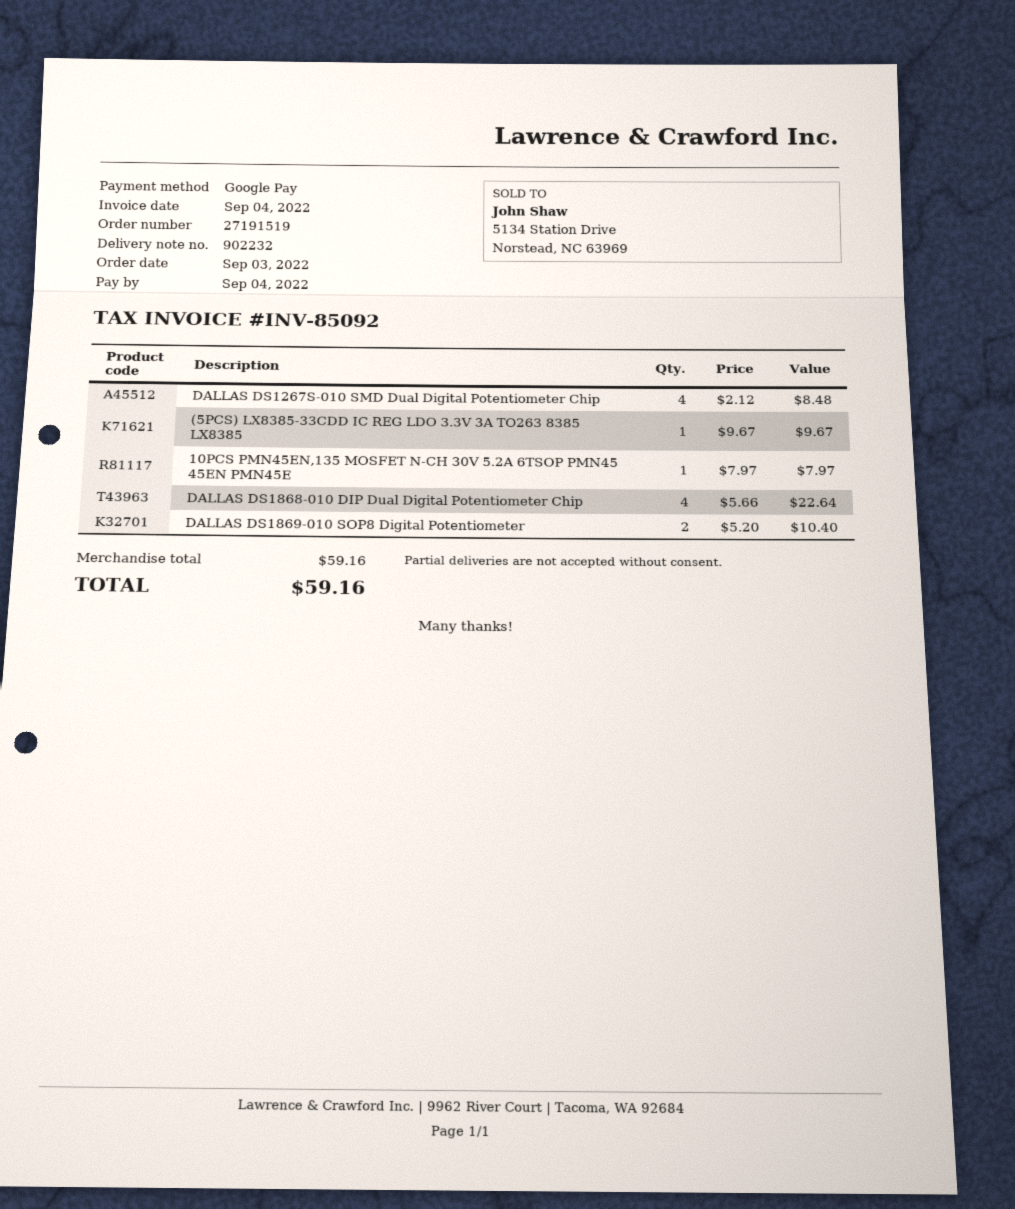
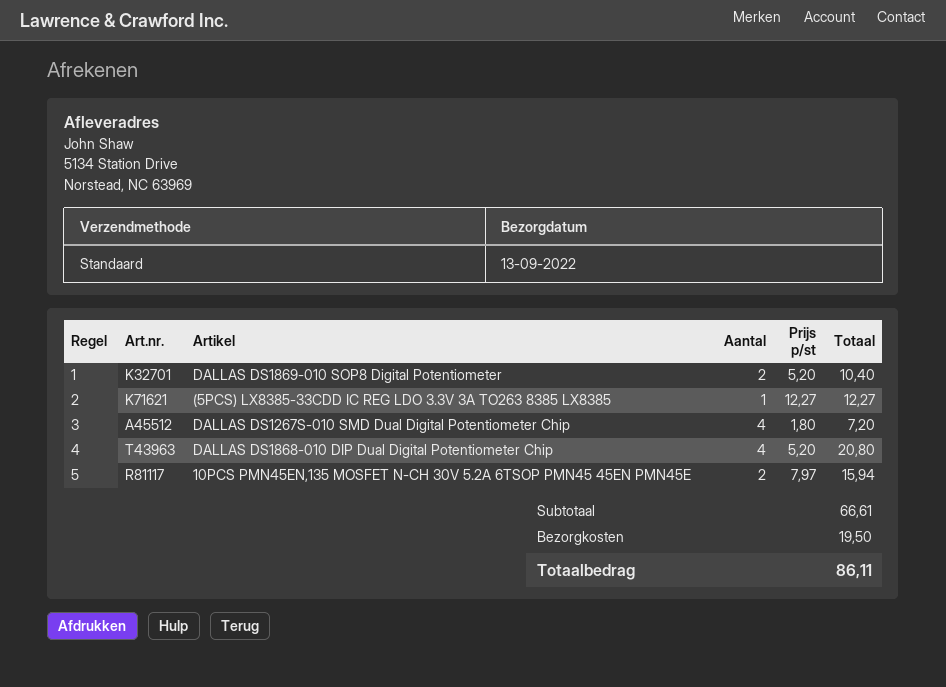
DALLAS DS1267S-010 SMD Dual Digital Potentiometer Chip: 4 x 2.12 = 8.48 -> 4 x 1.80 = 7.20
(5PCS) LX8385-33CDD IC REG LDO 3.3V 3A TO263 8385 LX8385: 1 x 9.67 = 9.67 -> 1 x 12.27 = 12.27
10PCS PMN45EN,135 MOSFET N-CH 30V 5.2A 6TSOP PMN45 45EN PMN45E: 1 x 7.97 = 7.97 -> 2 x 7.97 = 15.94
DALLAS DS1868-010 DIP Dual Digital Potentiometer Chip: 4 x 5.66 = 22.64 -> 4 x 5.20 = 20.80
subtotal: 59.16 -> 66.61
shipping: none -> 19.50
total: 59.16 -> 86.11

